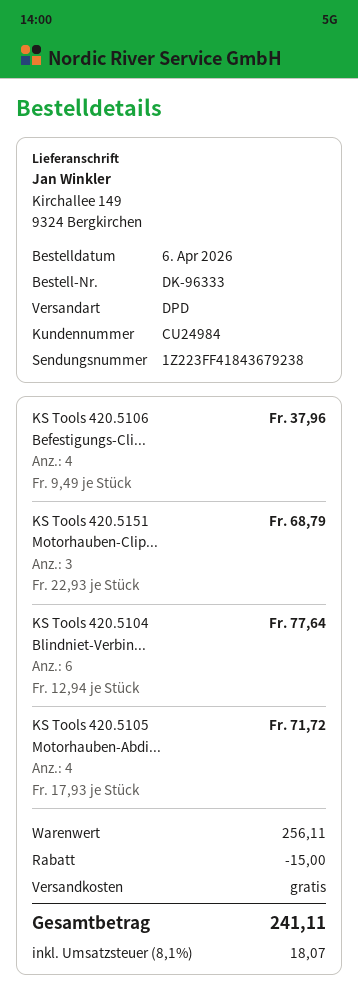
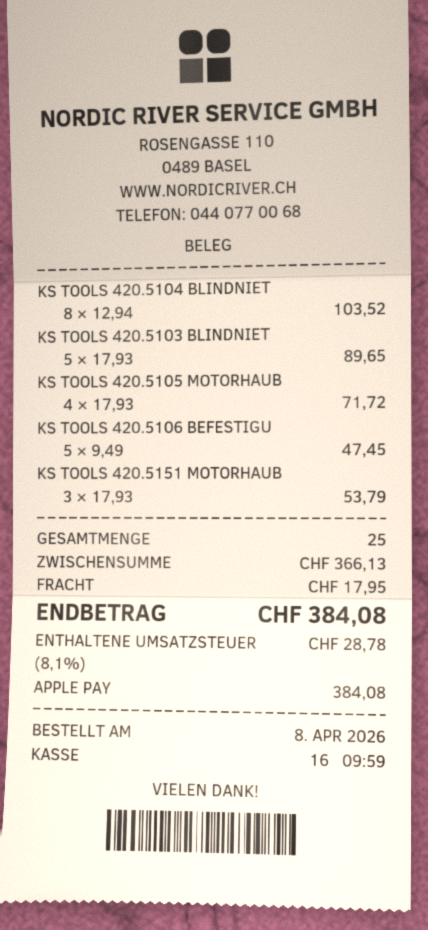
order date: 2026-04-06 -> 2026-04-08
KS Tools 420.5106 Befestigungs-Cli...: 4 x 9.49 = 37.96 -> 5 x 9.49 = 47.45
KS Tools 420.5151 Motorhauben-Clip...: 3 x 22.93 = 68.79 -> 3 x 17.93 = 53.79
KS Tools 420.5104 Blindniet-Verbin...: 6 x 12.94 = 77.64 -> 8 x 12.94 = 103.52
KS TOOLS 420.5103 BLINDNIET: none -> 5 x 17.93 = 89.65
subtotal: 256.11 -> 366.13
discount: 15.00 -> none
shipping: 0.00 -> 17.95
tax: 8.1% = 18.07 -> 8.1% = 28.78
total: 241.11 -> 384.08

